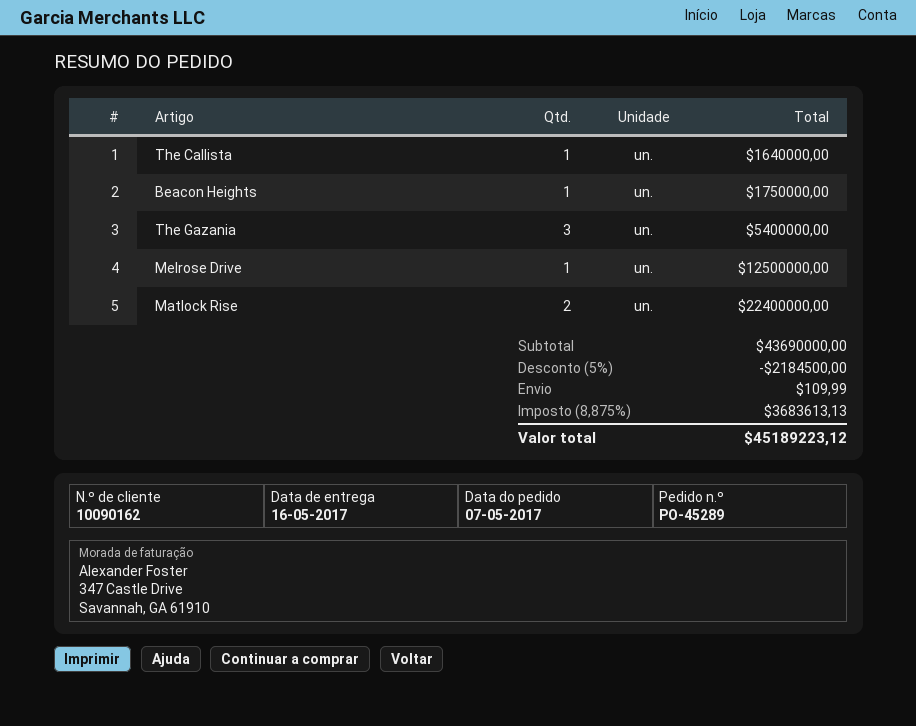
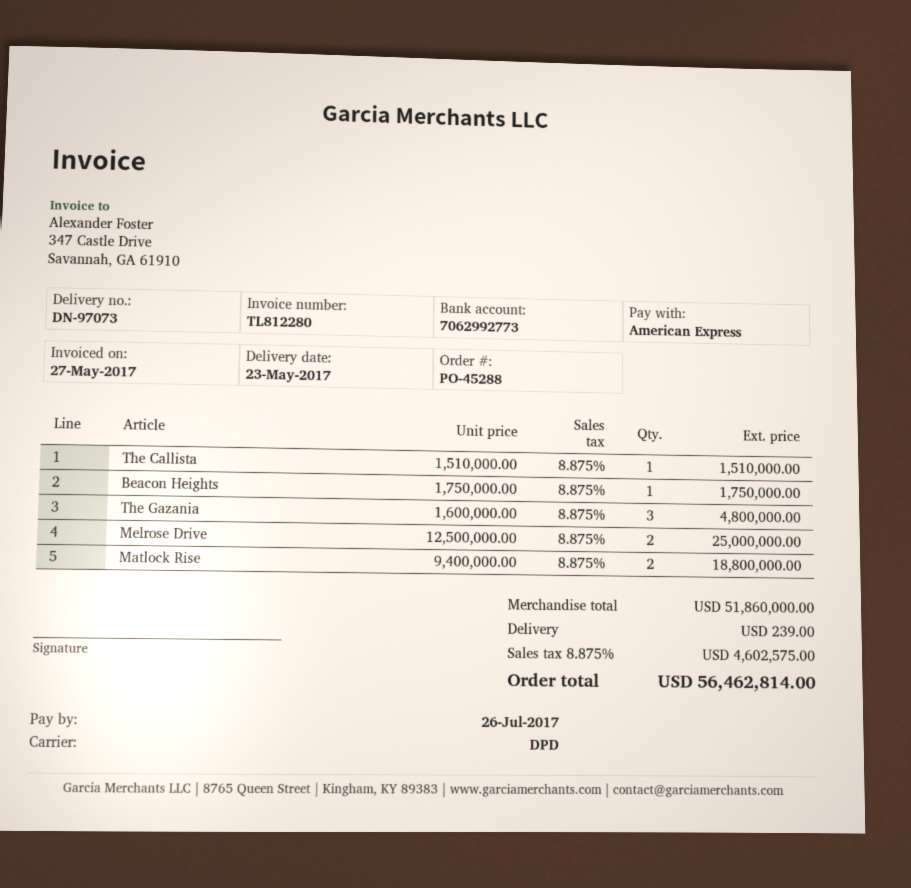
order number: PO-45289 -> PO-45288
delivery date: 2017-05-16 -> 2017-05-23
The Callista: 1 for 1640000.00 -> 1 for 1510000.00
The Gazania: 3 for 5400000.00 -> 3 for 4800000.00
Melrose Drive: 1 for 12500000.00 -> 2 for 25000000.00
Matlock Rise: 2 for 22400000.00 -> 2 for 18800000.00
subtotal: 43690000.00 -> 51860000.00
discount: 5% = 2184500.00 -> none
shipping: 109.99 -> 239.00
tax: 8.875% = 3683613.13 -> 8.875% = 4602575.00
total: 45189223.12 -> 56462814.00

